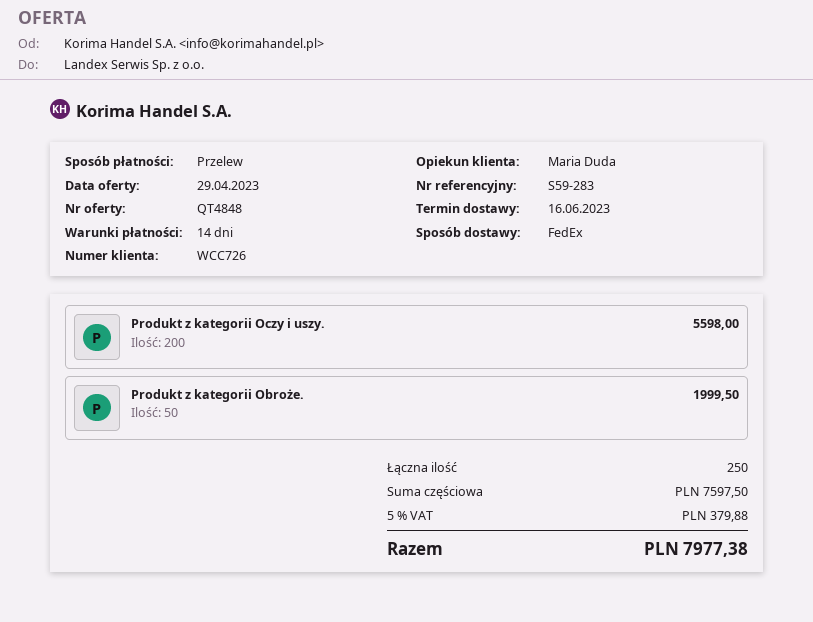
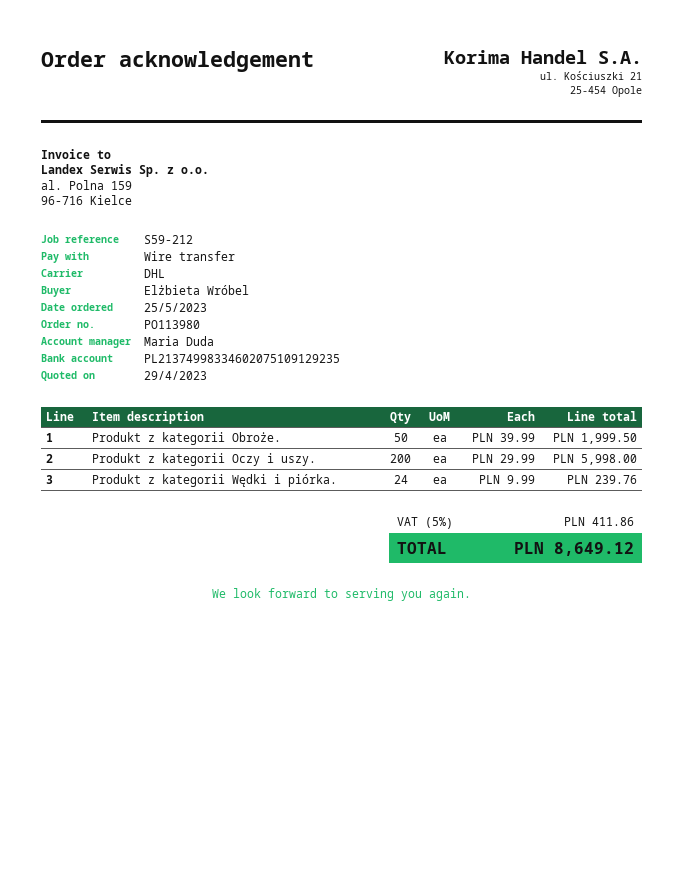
reference: S59-283 -> S59-212
shipping method: FedEx -> DHL
Produkt z kategorii Oczy i uszy.: 200 for 5598.00 -> 200 for 5998.00
Produkt z kategorii Wędki i piórka.: none -> 24 for 239.76
tax: 5% = 379.88 -> 5% = 411.86
total: 7977.38 -> 8649.12

